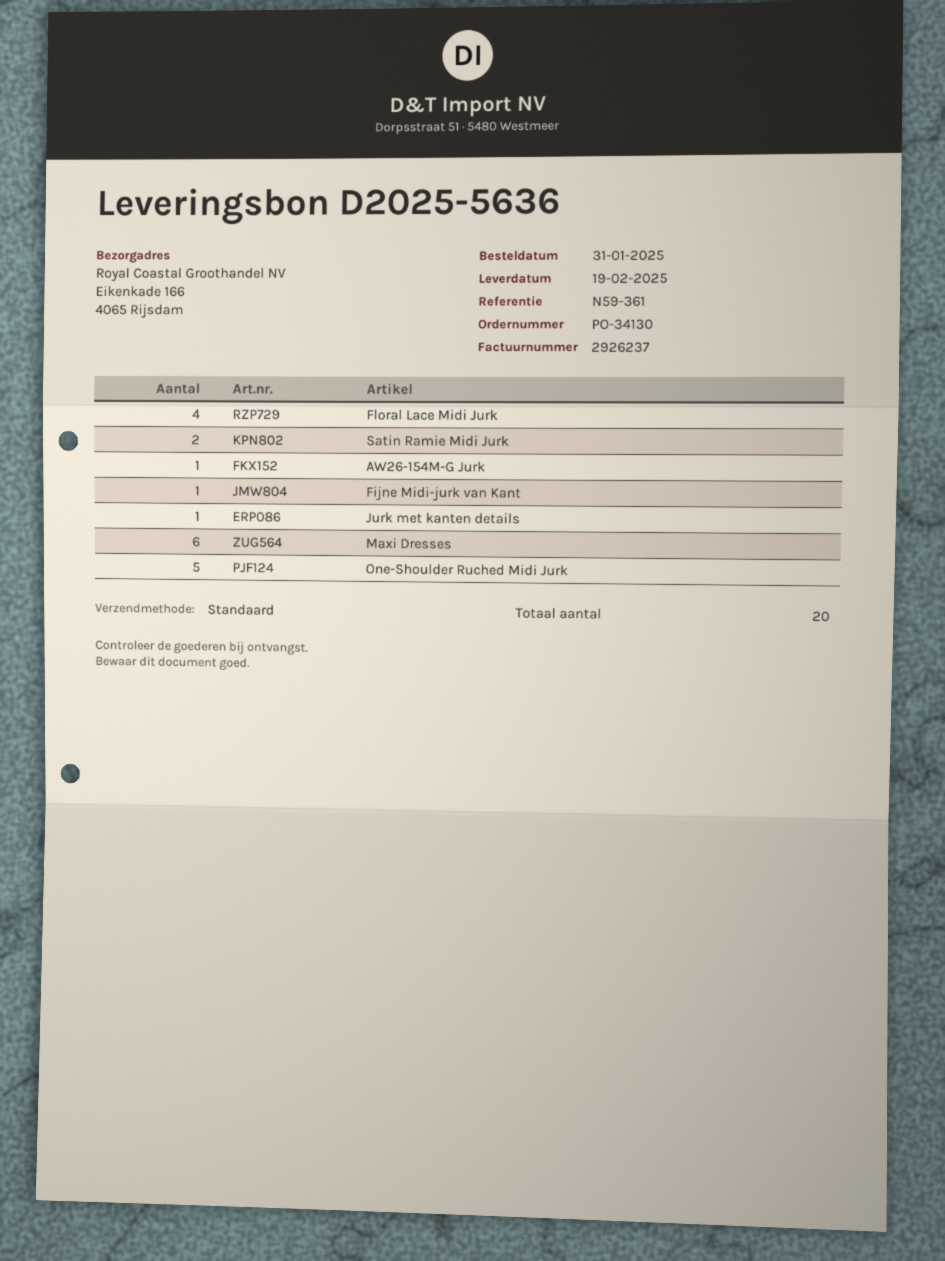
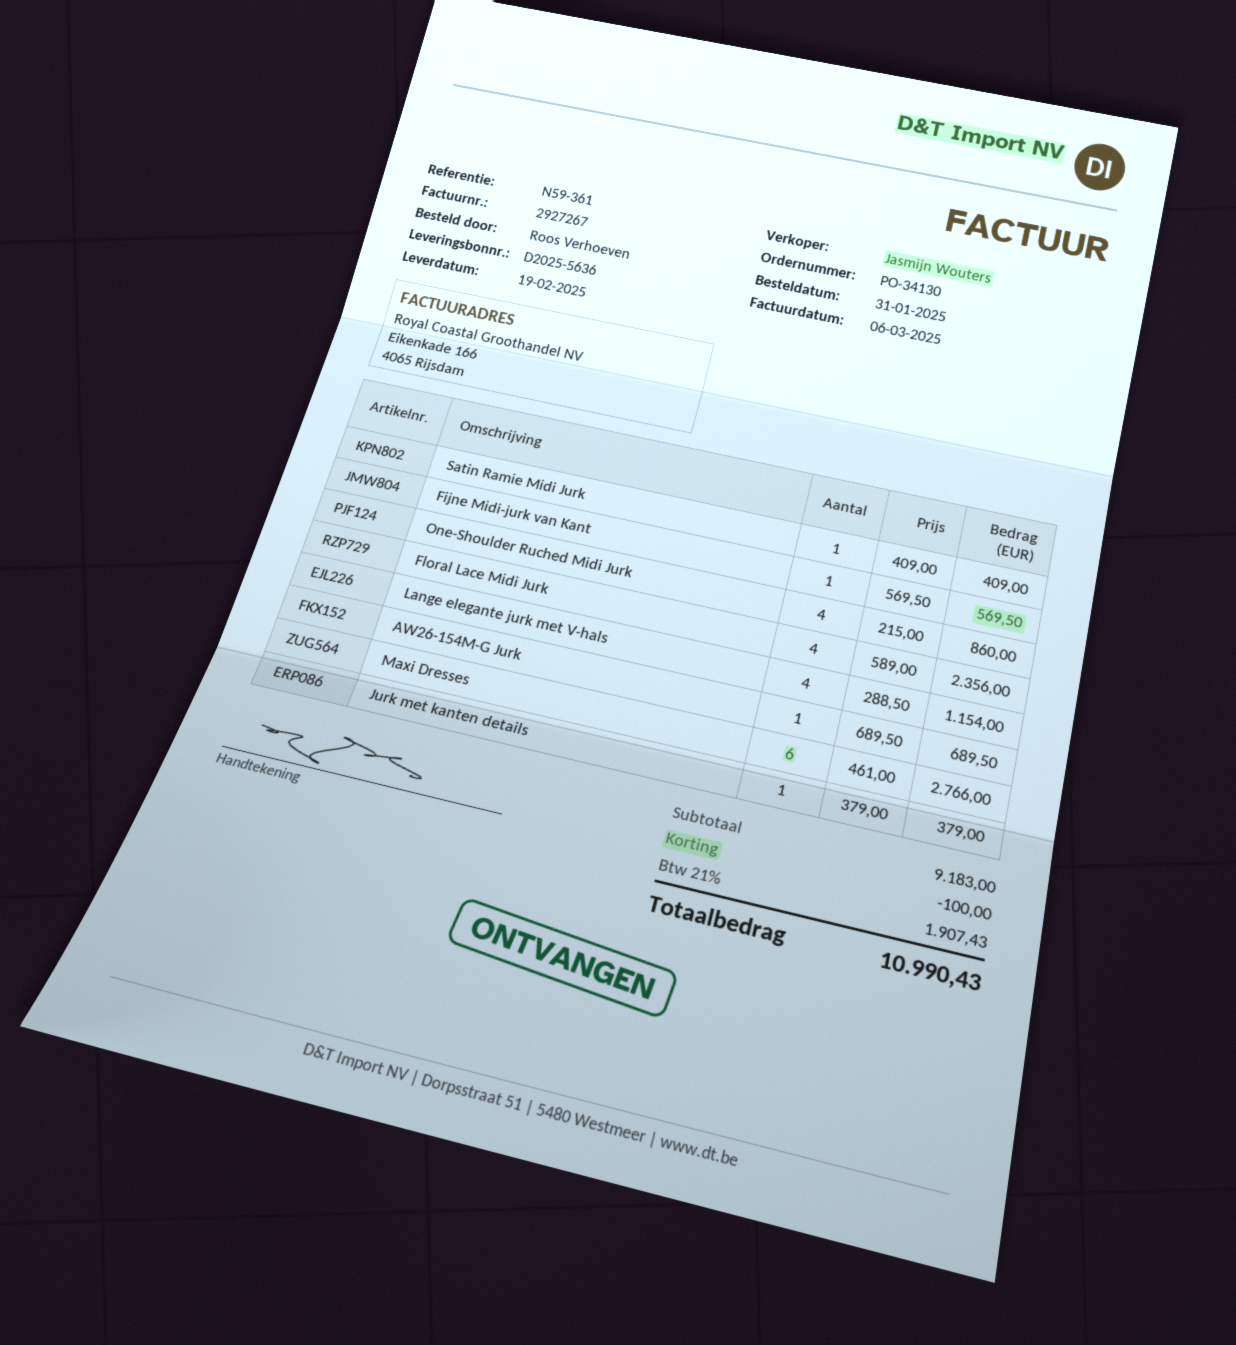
invoice number: 2926237 -> 2927267
Satin Ramie Midi Jurk: 2 -> 1
One-Shoulder Ruched Midi Jurk: 5 -> 4
Lange elegante jurk met V-hals: none -> 4

